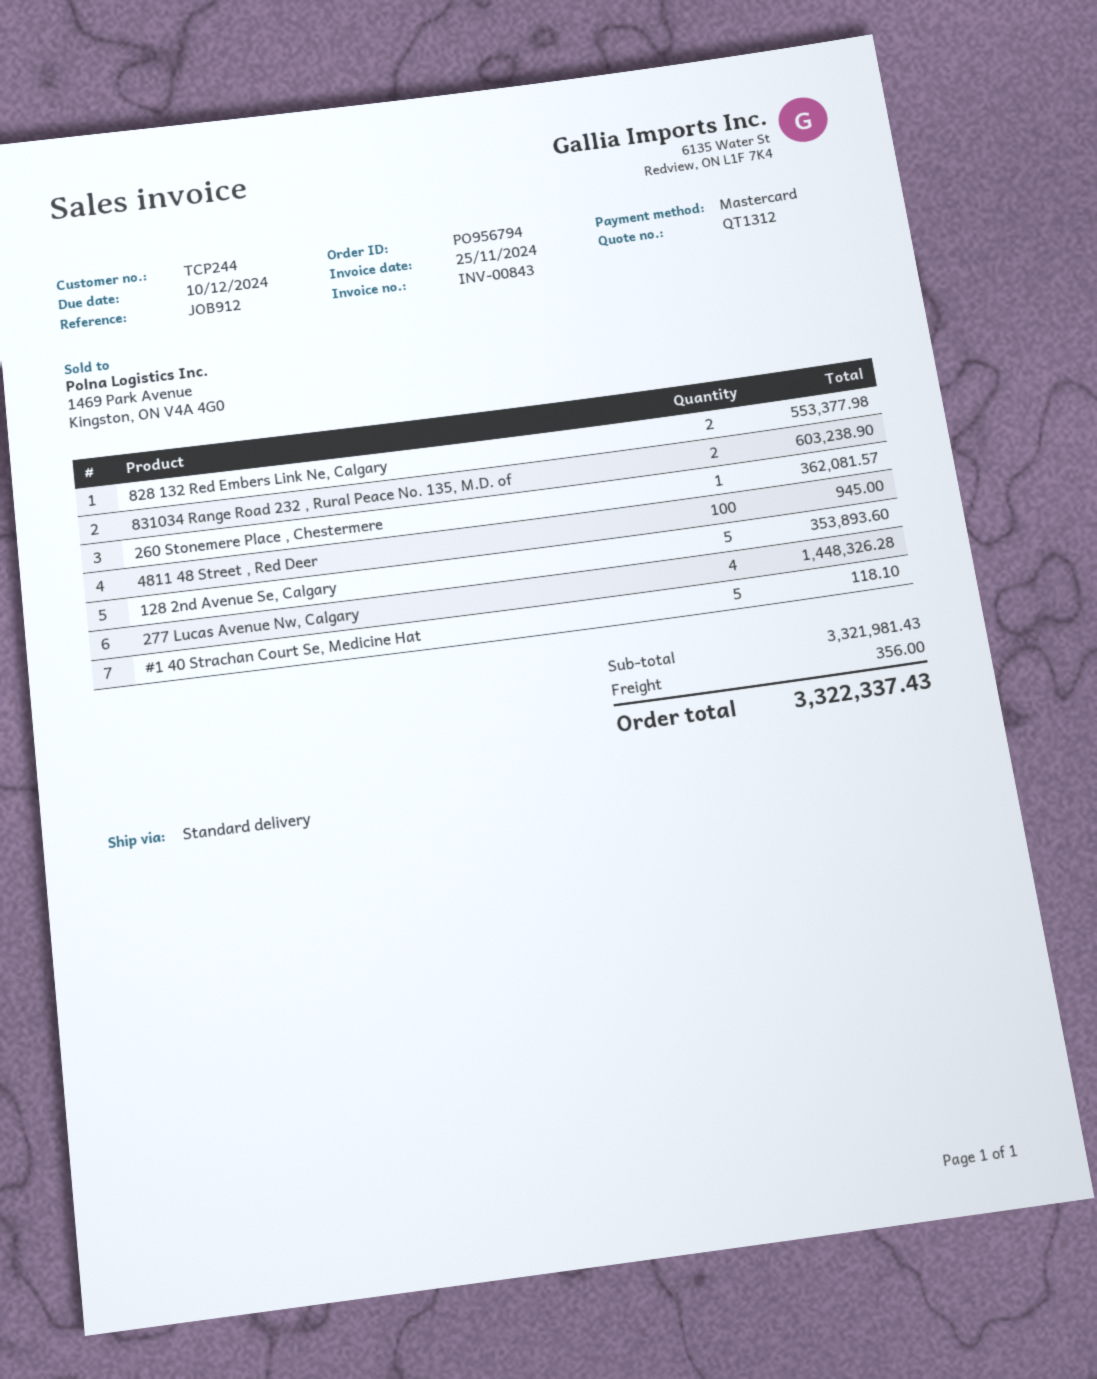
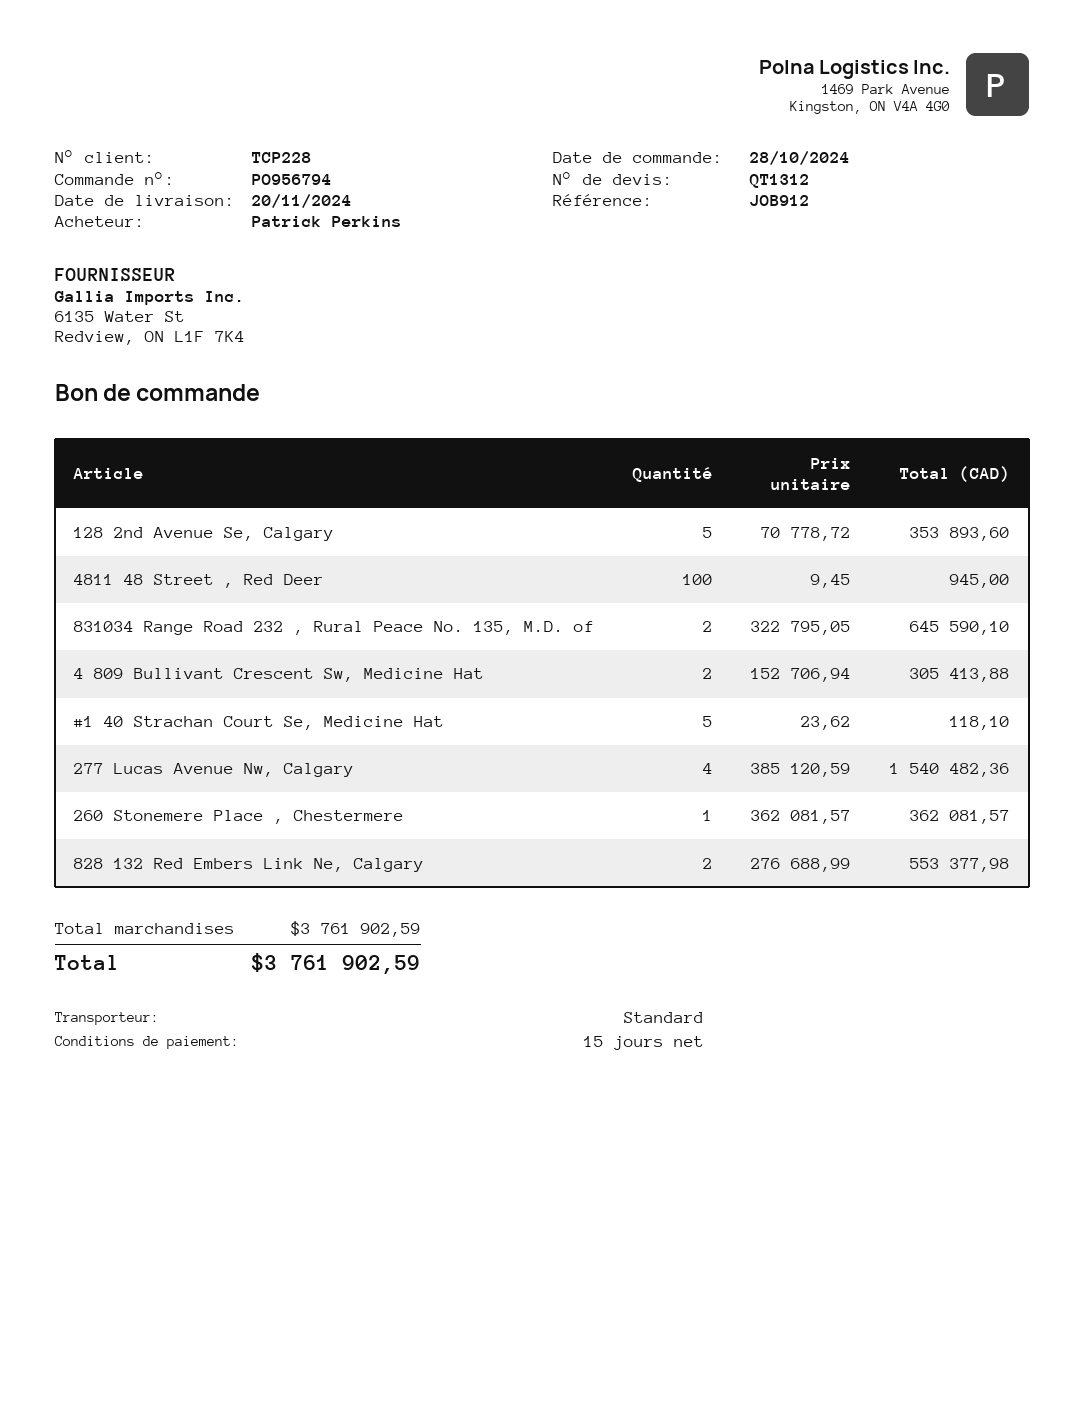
customer number: TCP244 -> TCP228
831034 Range Road 232 , Rural Peace No. 135, M.D. of: 2 for 603238.90 -> 2 for 645590.10
277 Lucas Avenue Nw, Calgary: 4 for 1448326.28 -> 4 for 1540482.36
4 809 Bullivant Crescent Sw, Medicine Hat: none -> 2 for 305413.88
subtotal: 3321981.43 -> 3761902.59
shipping: 356.00 -> none
total: 3322337.43 -> 3761902.59

